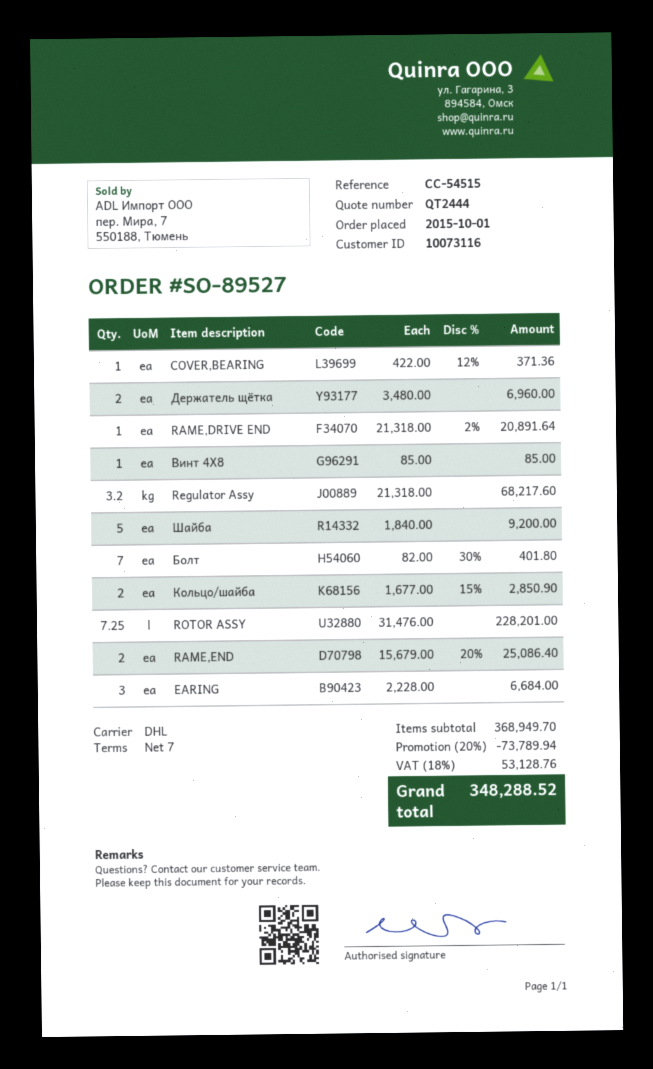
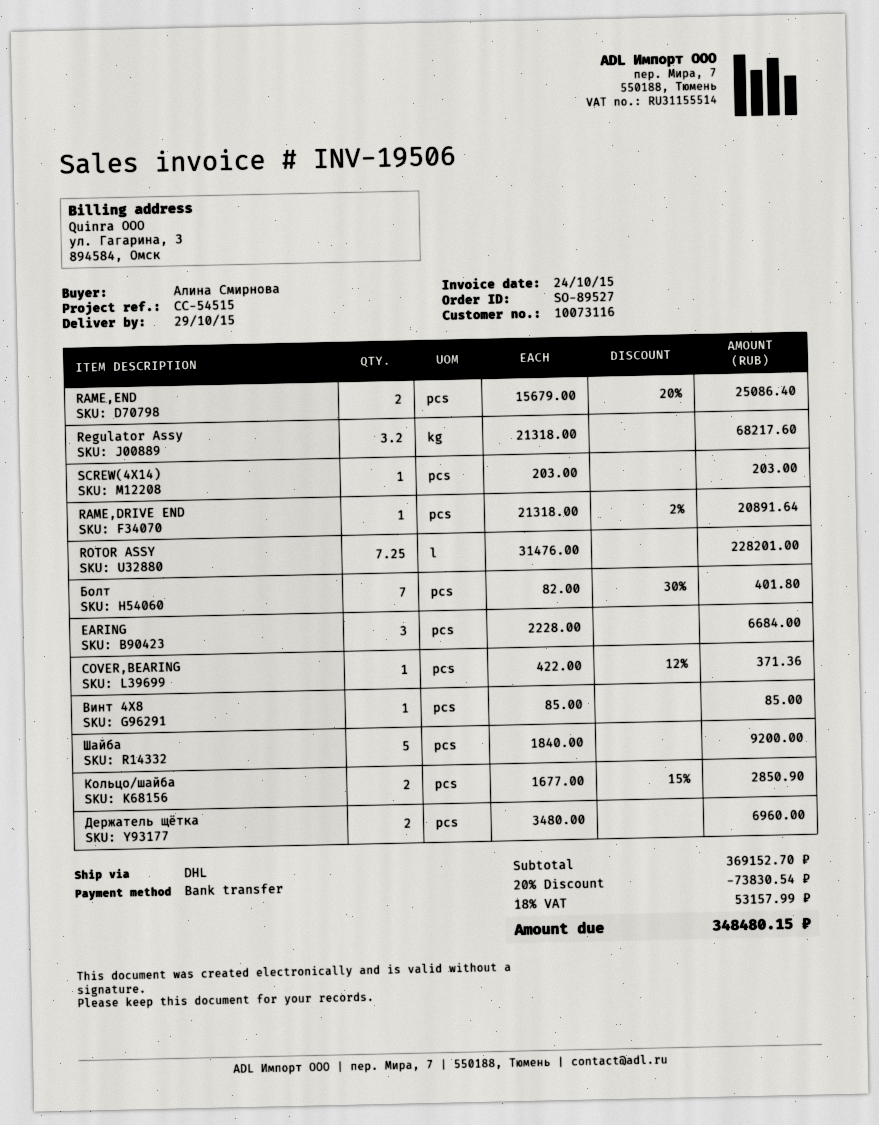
SCREW(4X14): none -> 1 x 203.00 = 203.00
subtotal: 368949.70 -> 369152.70
discount: 20% = 73789.94 -> 20% = 73830.54
tax: 18% = 53128.76 -> 18% = 53157.99
total: 348288.52 -> 348480.15

